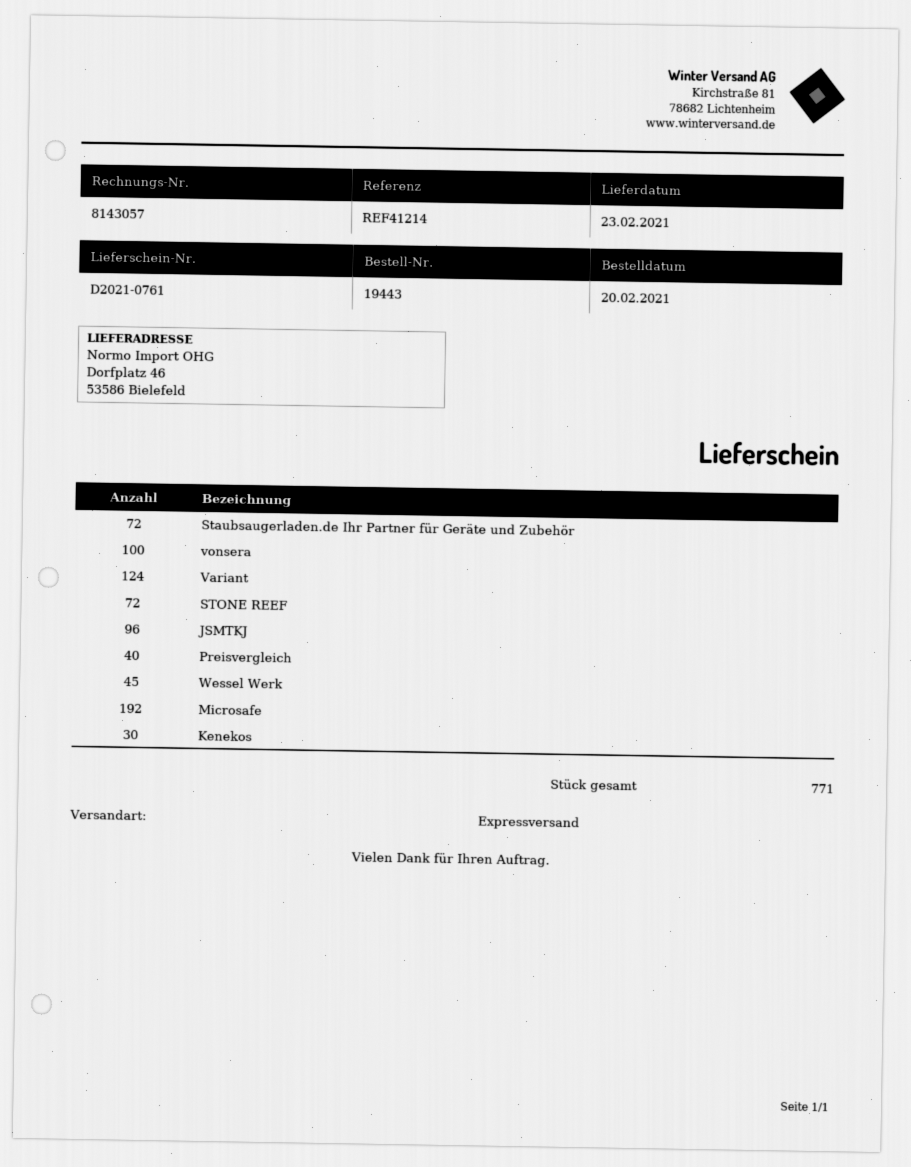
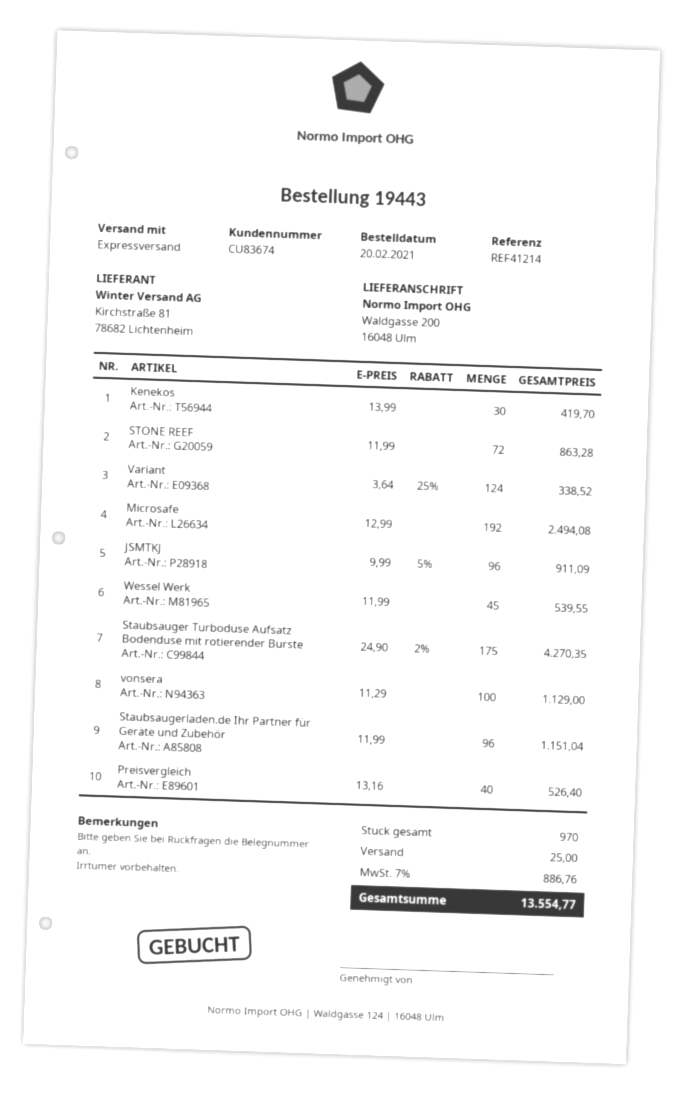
ship to: Dorfplatz 46, 53586 Bielefeld -> Waldgasse 200, 16048 Ulm
Staubsaugerladen.de Ihr Partner für Geräte und Zubehör: 72 -> 96
Staubsauger Turbodüse Aufsatz Bodendüse mit rotierender Bürste: none -> 175
total quantity: 771 -> 970

